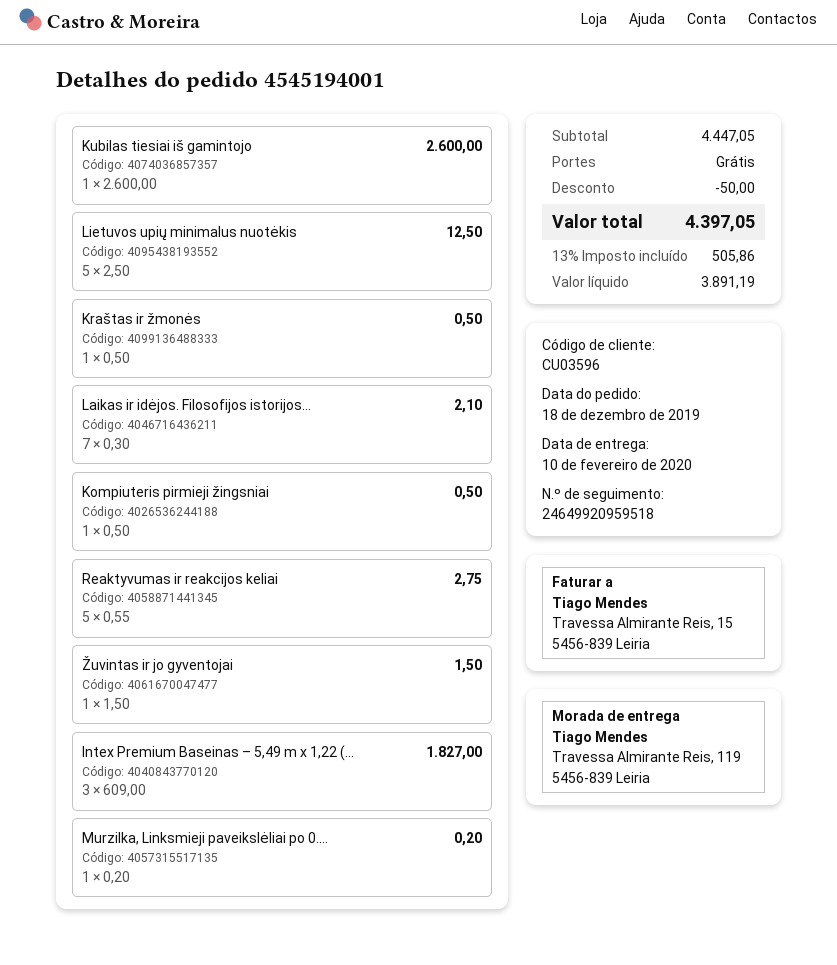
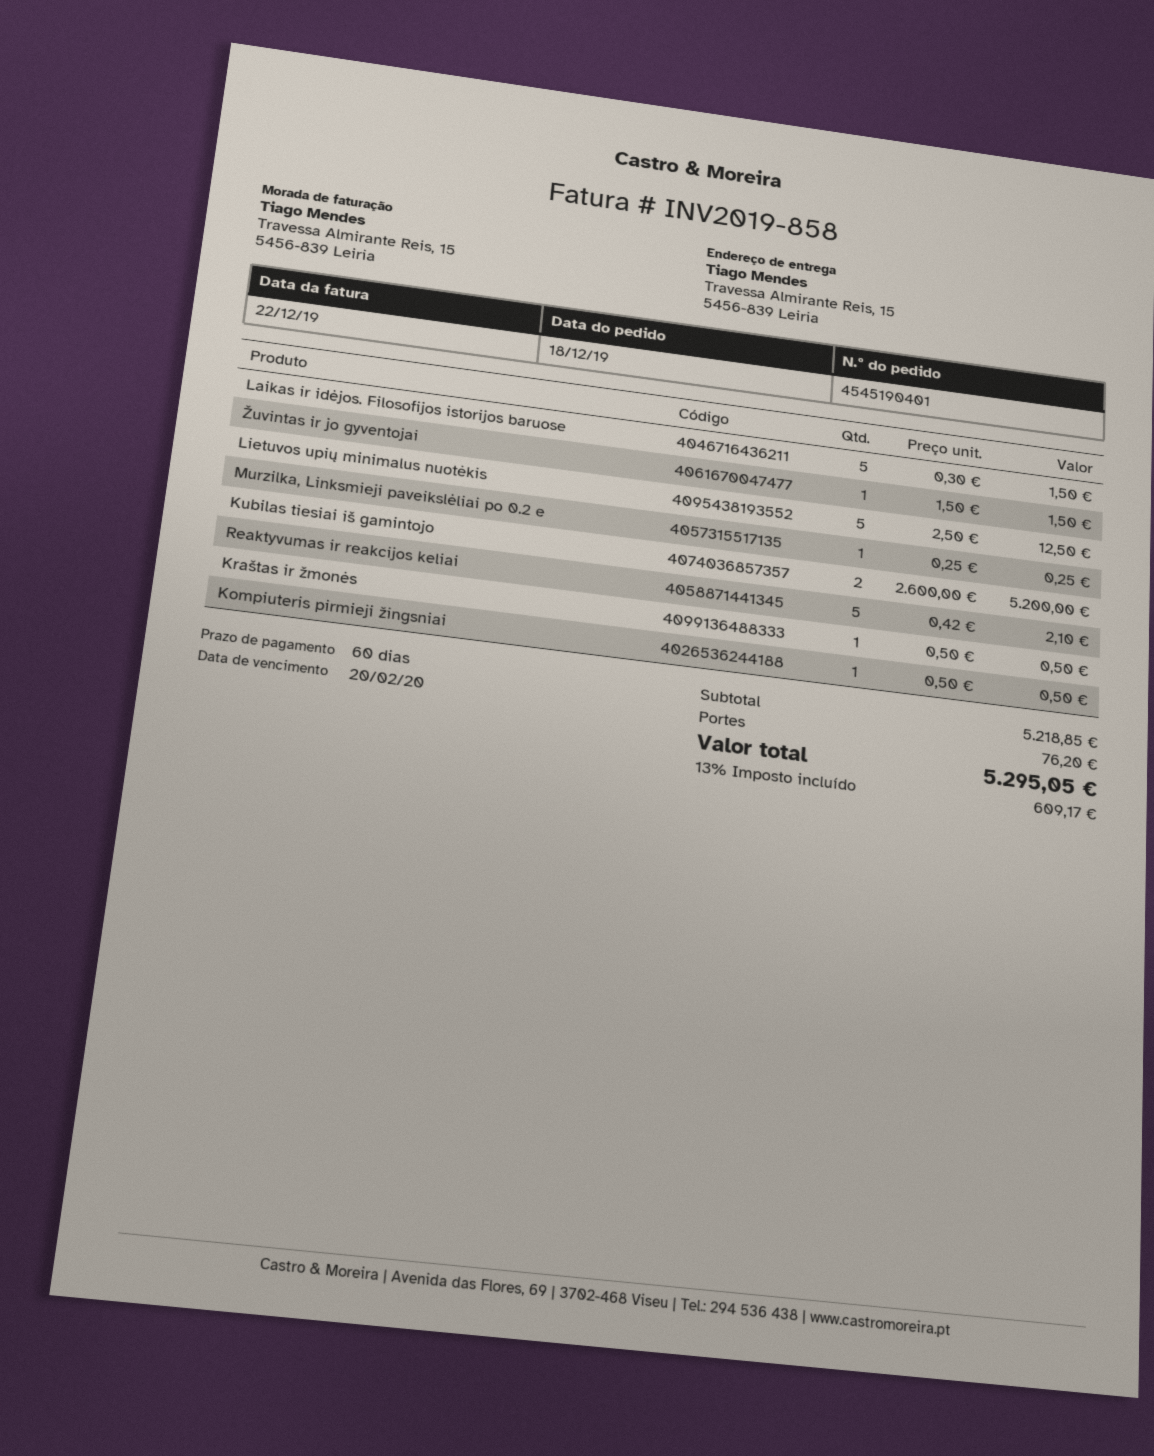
order number: 4545194001 -> 4545190401
ship to: Travessa Almirante Reis, 119, 5456-839 Leiria -> Travessa Almirante Reis, 15, 5456-839 Leiria
Kubilas tiesiai iš gamintojo: 1 x 2600.00 = 2600.00 -> 2 x 2600.00 = 5200.00
Laikas ir idėjos. Filosofijos istorijos...: 7 x 0.30 = 2.10 -> 5 x 0.30 = 1.50
Reaktyvumas ir reakcijos keliai: 5 x 0.55 = 2.75 -> 5 x 0.42 = 2.10
Intex Premium Baseinas – 5,49 m x 1,22 (...: 3 x 609.00 = 1827.00 -> none
Murzilka, Linksmieji paveikslėliai po 0....: 1 x 0.20 = 0.20 -> 1 x 0.25 = 0.25
subtotal: 4447.05 -> 5218.85
discount: 50.00 -> none
shipping: 0.00 -> 76.20
tax: 13% = 505.86 -> 13% = 609.17
total: 4397.05 -> 5295.05

